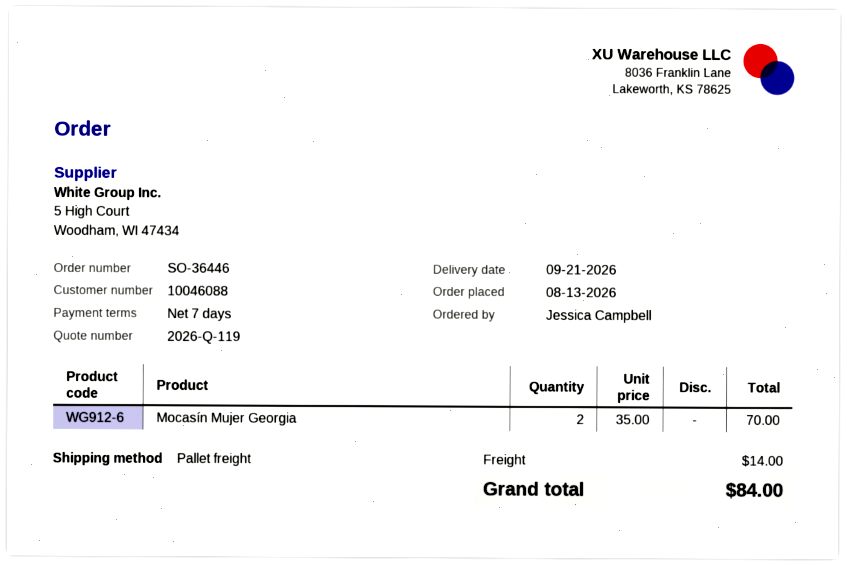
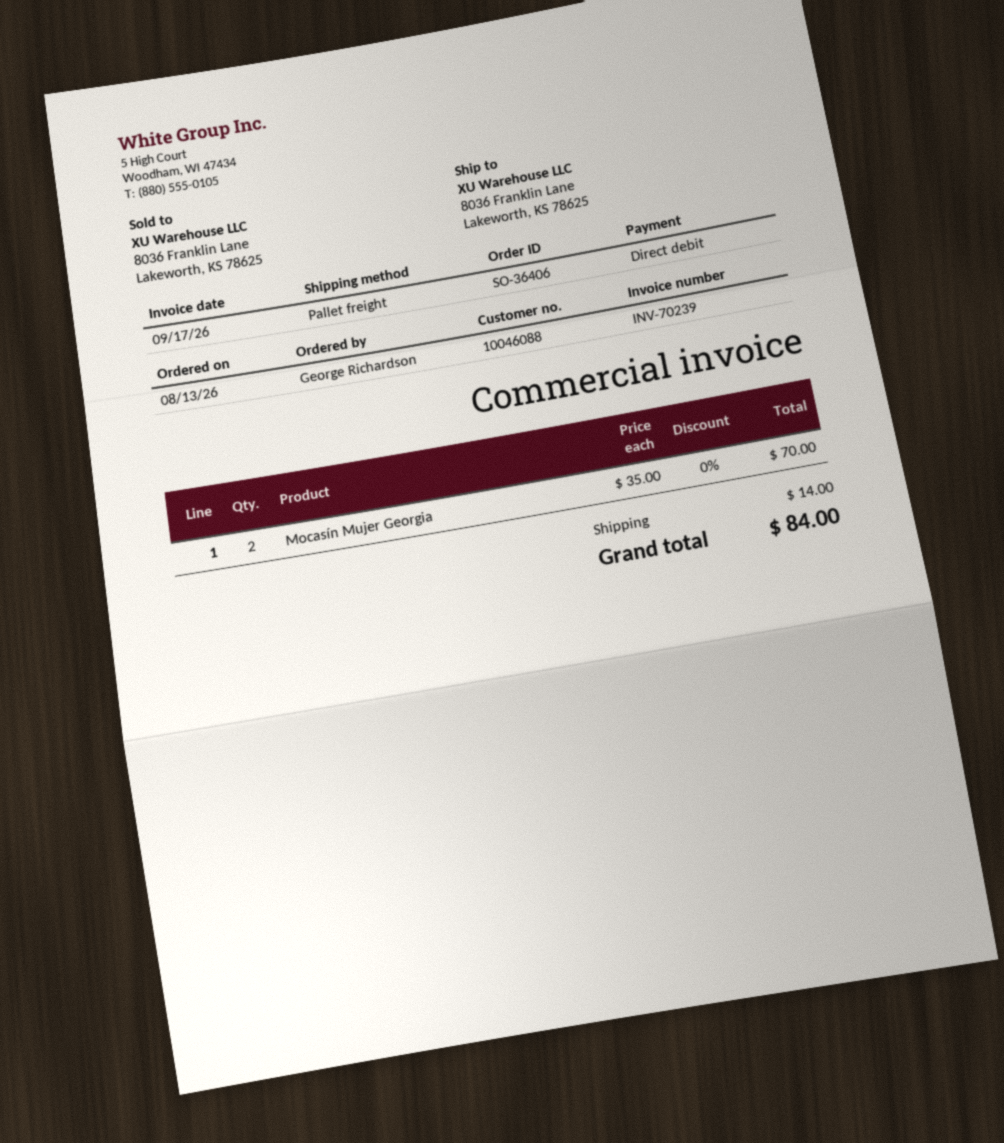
order number: SO-36446 -> SO-36406
ordered by: Jessica Campbell -> George Richardson

